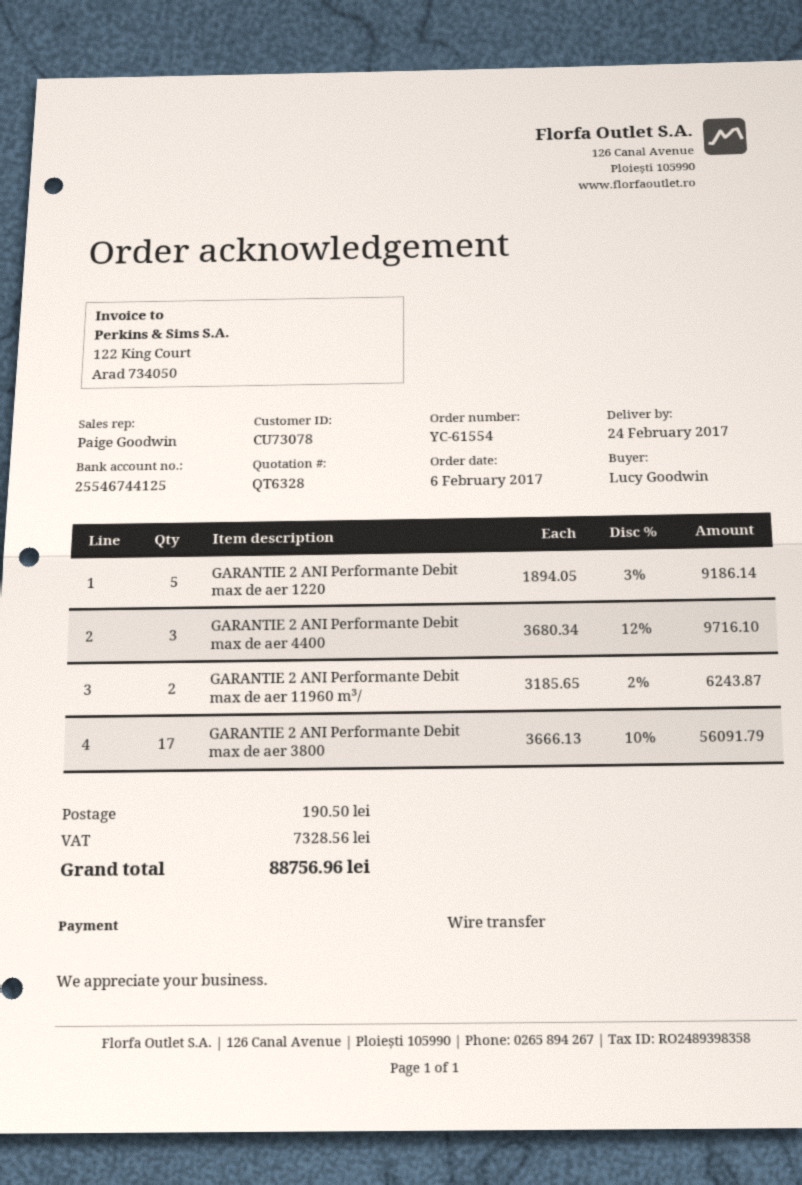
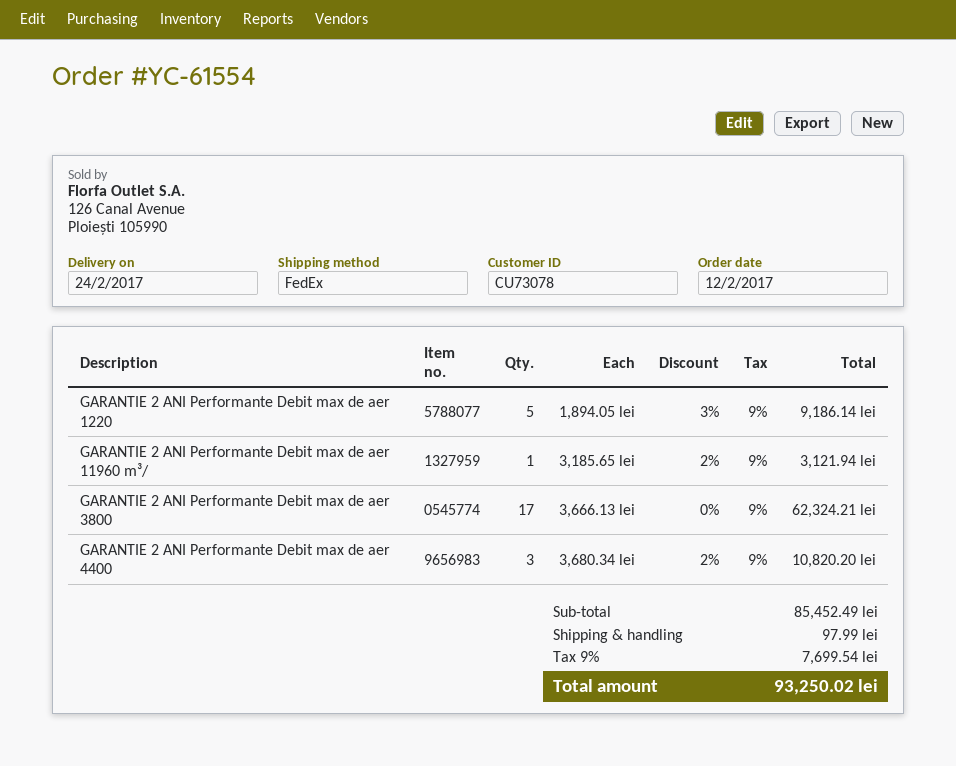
order date: 2017-02-06 -> 2017-02-12
GARANTIE 2 ANI Performante Debit max de aer 4400: 3 x 3680.34 - 12% = 9716.10 -> 3 x 3680.34 - 2% = 10820.20
GARANTIE 2 ANI Performante Debit max de aer 11960 m³/: 2 x 3185.65 - 2% = 6243.87 -> 1 x 3185.65 - 2% = 3121.94
GARANTIE 2 ANI Performante Debit max de aer 3800: 17 x 3666.13 - 10% = 56091.79 -> 17 x 3666.13 = 62324.21
shipping: 190.50 -> 97.99
tax: 7328.56 -> 7699.54
total: 88756.96 -> 93250.02

